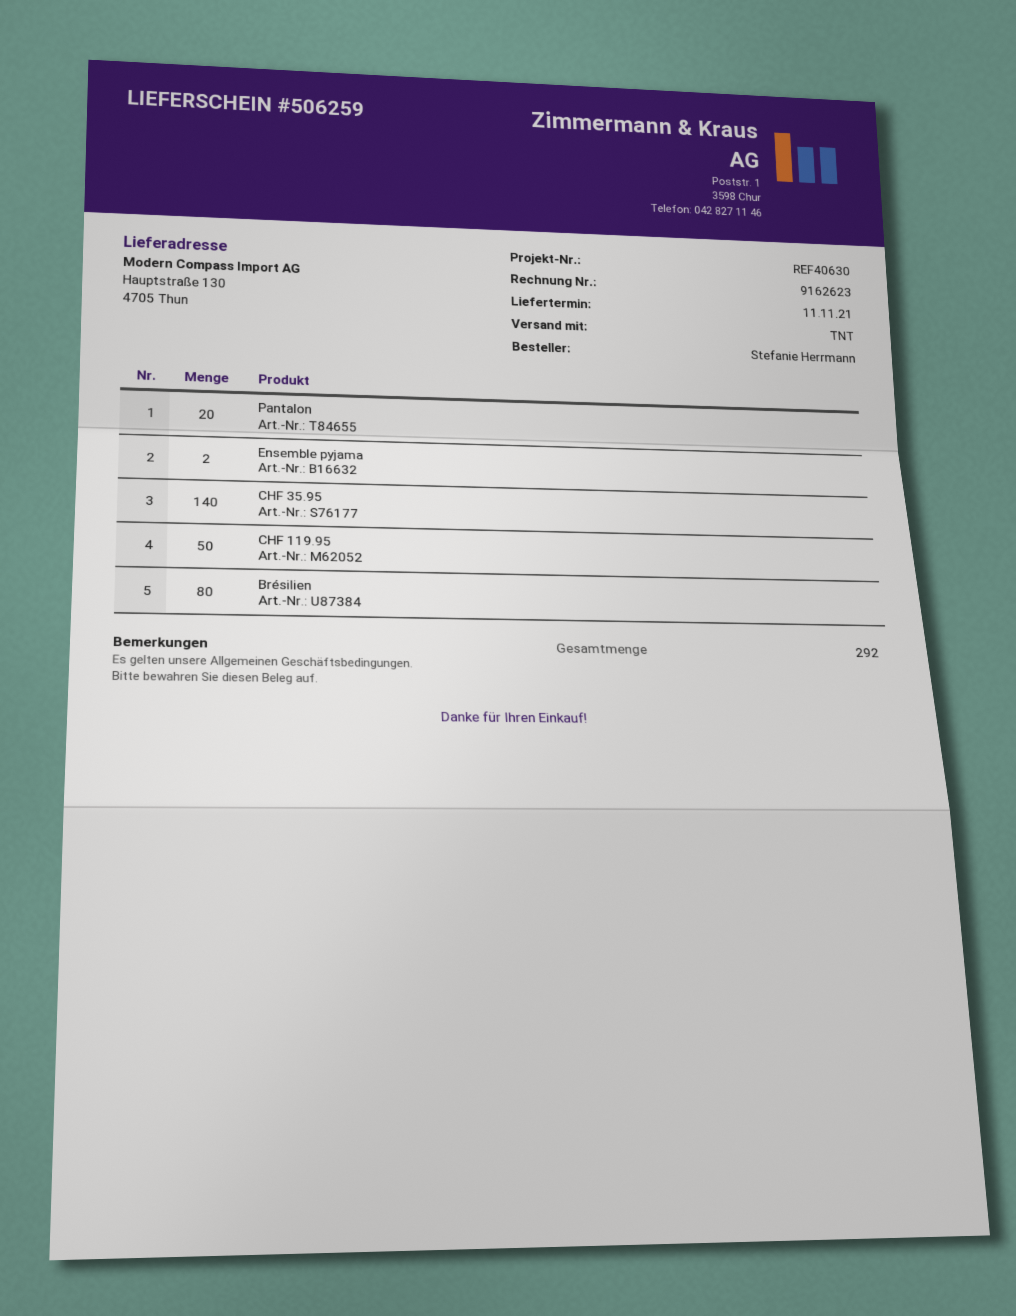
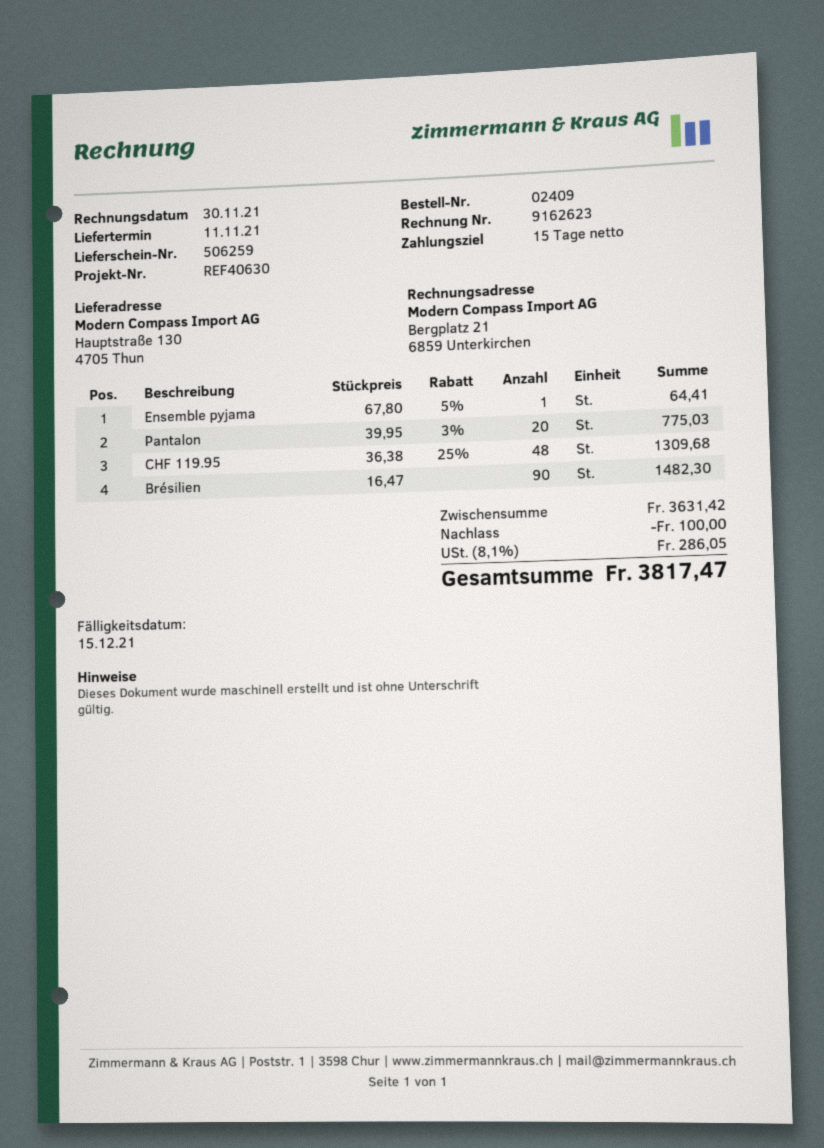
Ensemble pyjama: 2 -> 1
CHF 35.95: 140 -> none
CHF 119.95: 50 -> 48
Brésilien: 80 -> 90

